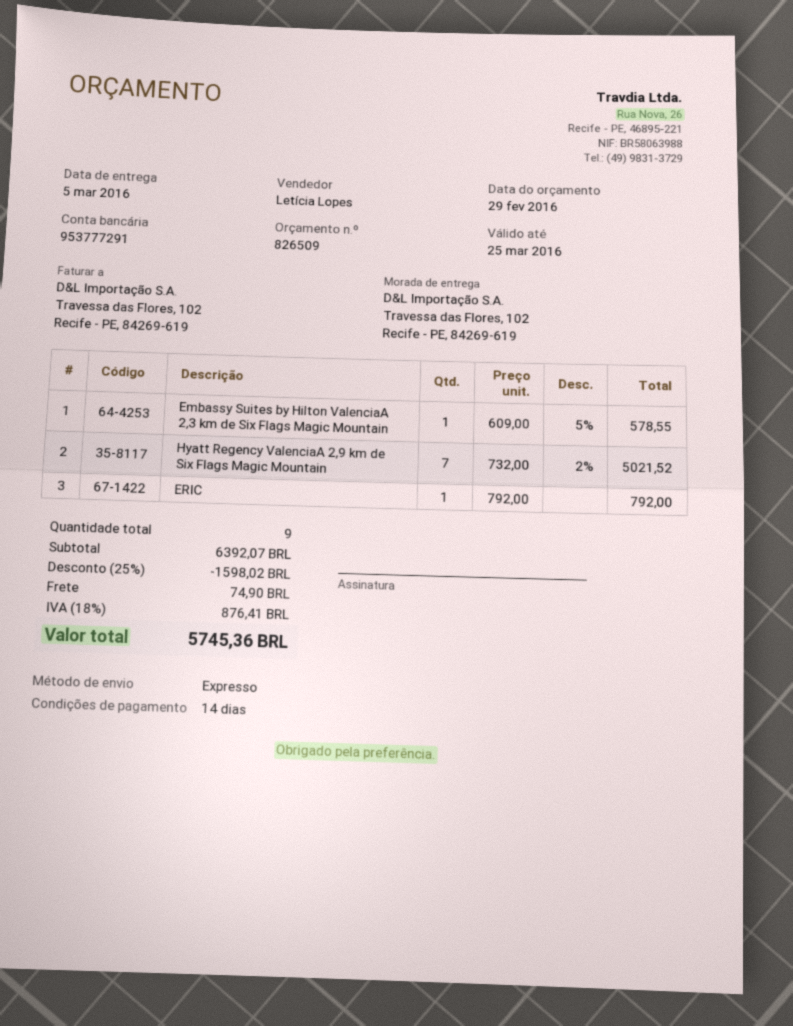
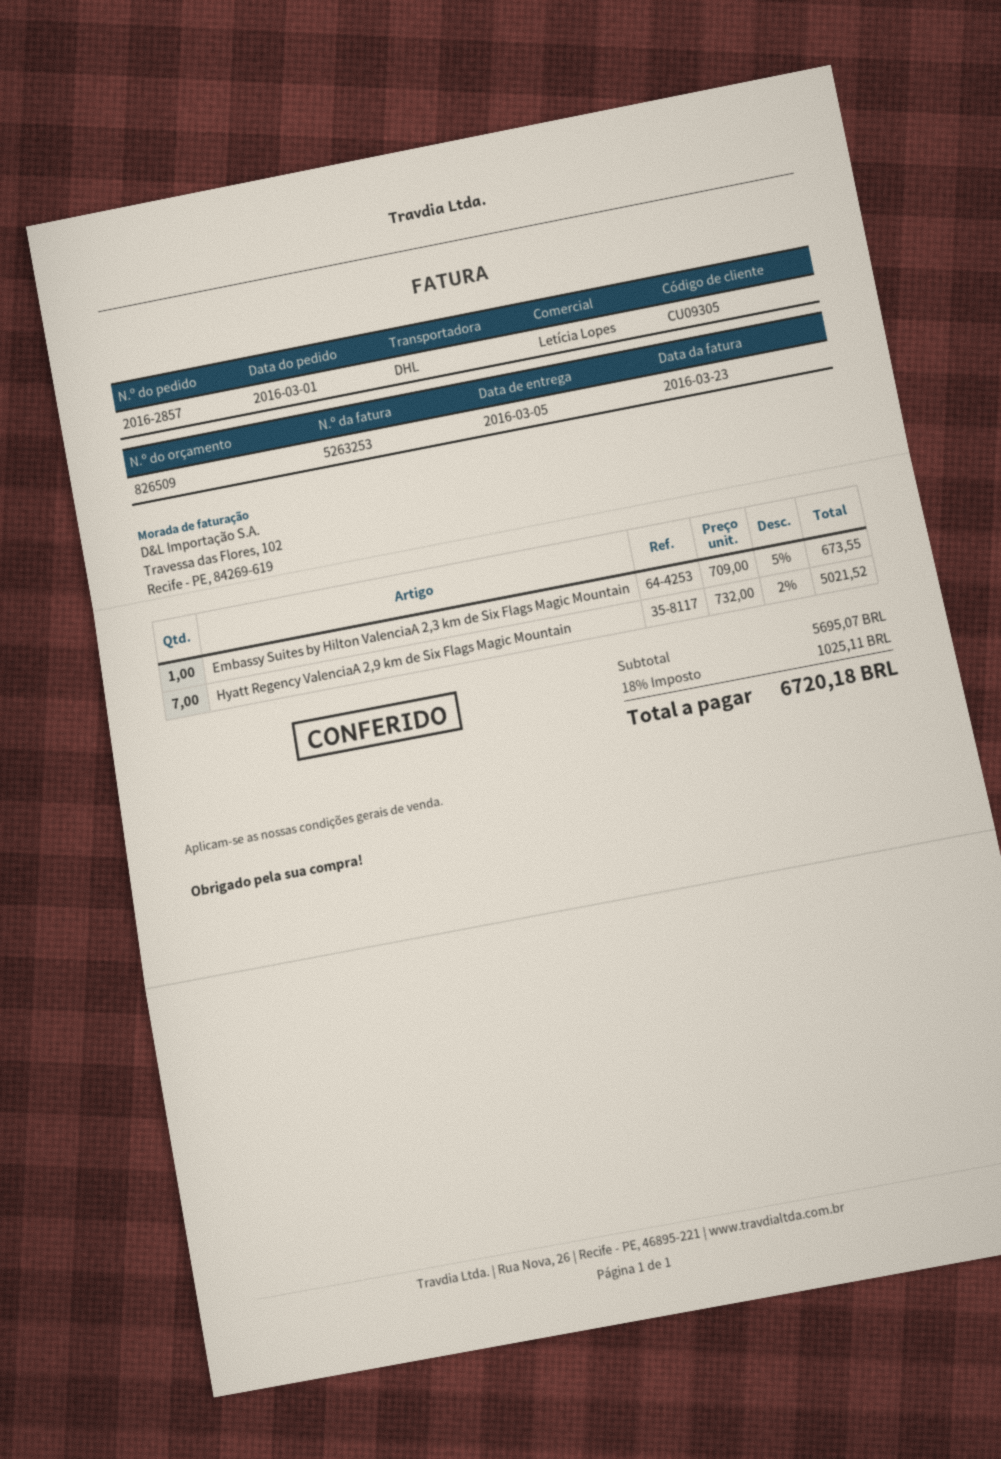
shipping method: express -> DHL
Embassy Suites by Hilton ValenciaA 2,3 km de Six Flags Magic Mountain: 1 x 609.00 - 5% = 578.55 -> 1 x 709.00 - 5% = 673.55
ERIC: 1 x 792.00 = 792.00 -> none
subtotal: 6392.07 -> 5695.07
discount: 25% = 1598.02 -> none
shipping: 74.90 -> none
tax: 18% = 876.41 -> 18% = 1025.11
total: 5745.36 -> 6720.18

